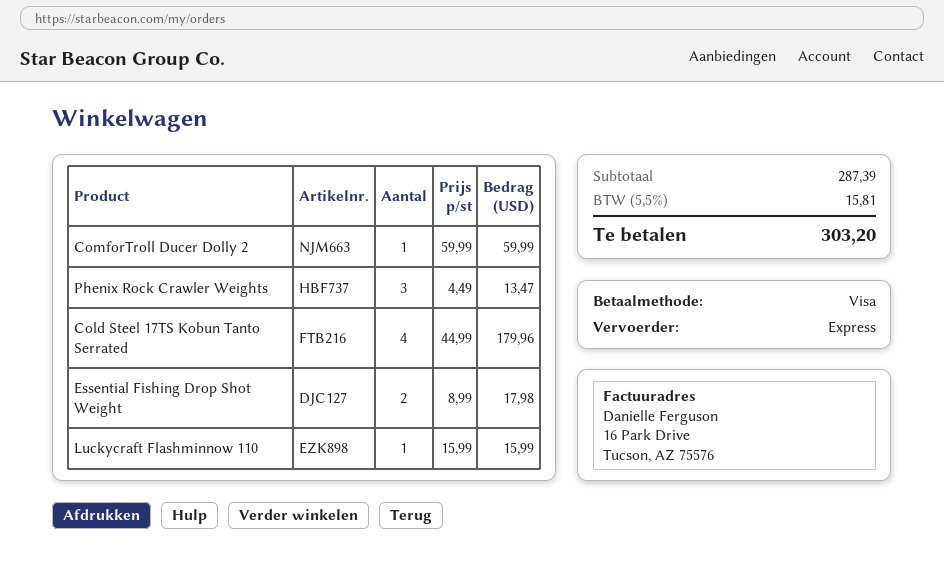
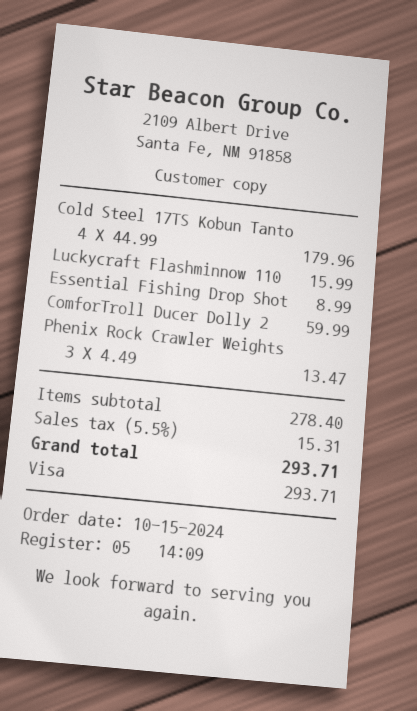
Essential Fishing Drop Shot Weight: 2 x 8.99 = 17.98 -> 1 x 8.99 = 8.99
subtotal: 287.39 -> 278.40
tax: 5.5% = 15.81 -> 5.5% = 15.31
total: 303.20 -> 293.71

